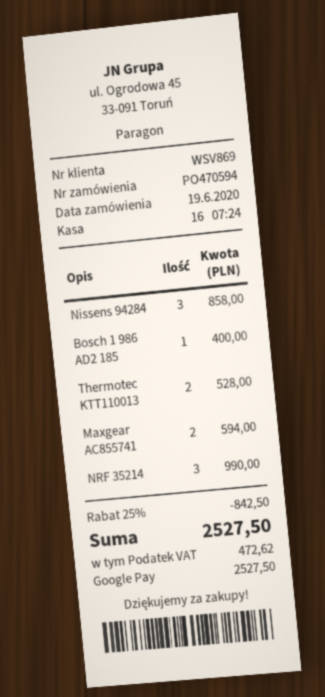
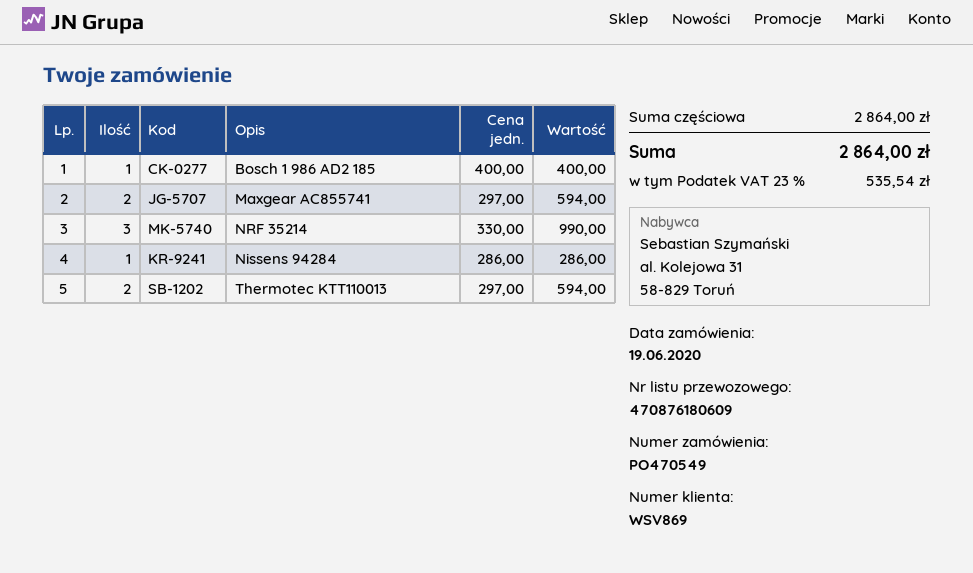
order number: PO470594 -> PO470549
Nissens 94284: 3 for 858.00 -> 1 for 286.00
Thermotec KTT110013: 2 for 528.00 -> 2 for 594.00
discount: 25% = 842.50 -> none
tax: 472.62 -> 535.54
total: 2527.50 -> 2864.00

